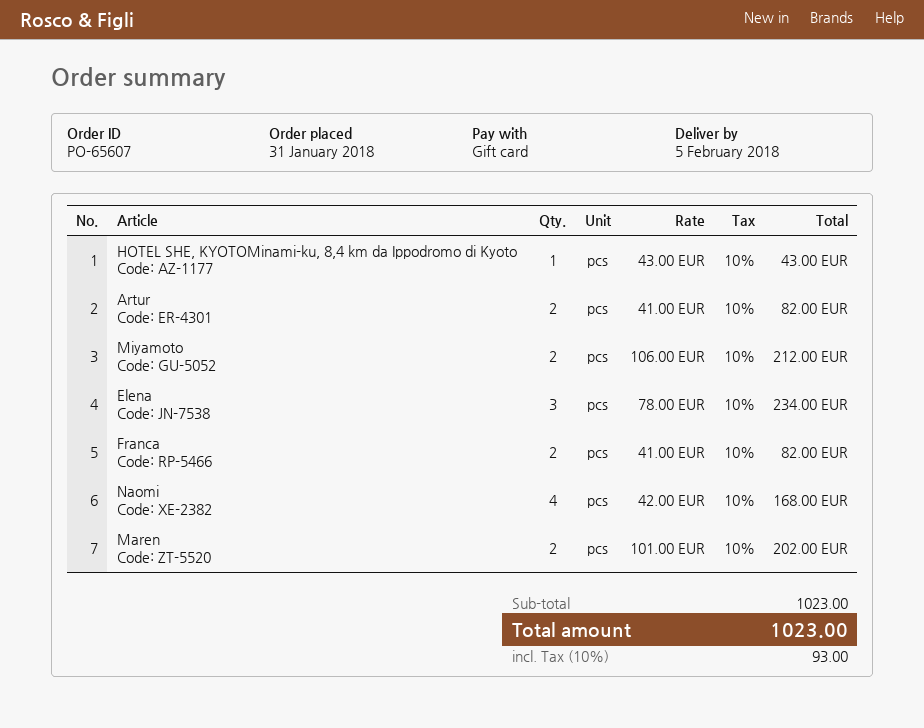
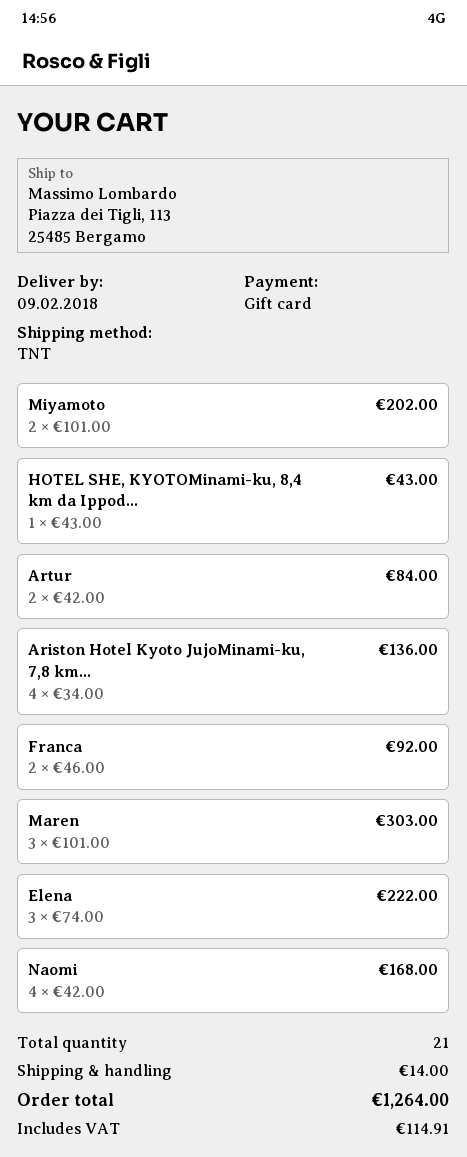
delivery date: 2018-02-05 -> 2018-02-09
Artur: 2 x 41.00 = 82.00 -> 2 x 42.00 = 84.00
Miyamoto: 2 x 106.00 = 212.00 -> 2 x 101.00 = 202.00
Elena: 3 x 78.00 = 234.00 -> 3 x 74.00 = 222.00
Franca: 2 x 41.00 = 82.00 -> 2 x 46.00 = 92.00
Maren: 2 x 101.00 = 202.00 -> 3 x 101.00 = 303.00
Ariston Hotel Kyoto JujoMinami-ku, 7,8 km...: none -> 4 x 34.00 = 136.00
shipping: none -> 14.00
tax: 93.00 -> 114.91
total: 1023.00 -> 1264.00

